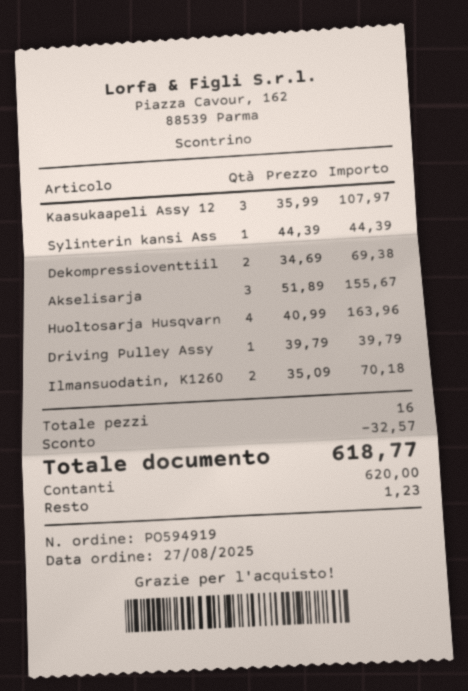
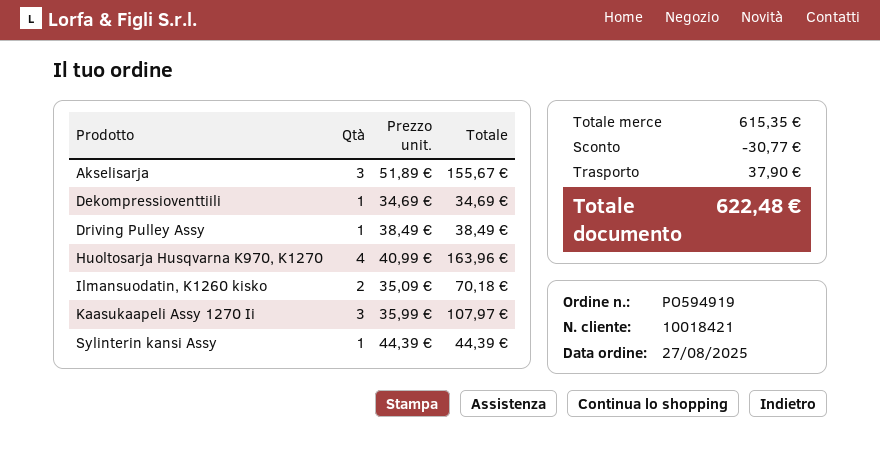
Dekompressioventtiil: 2 x 34.69 = 69.38 -> 1 x 34.69 = 34.69
Driving Pulley Assy: 1 x 39.79 = 39.79 -> 1 x 38.49 = 38.49
discount: 32.57 -> 30.77
shipping: none -> 37.90
total: 618.77 -> 622.48

